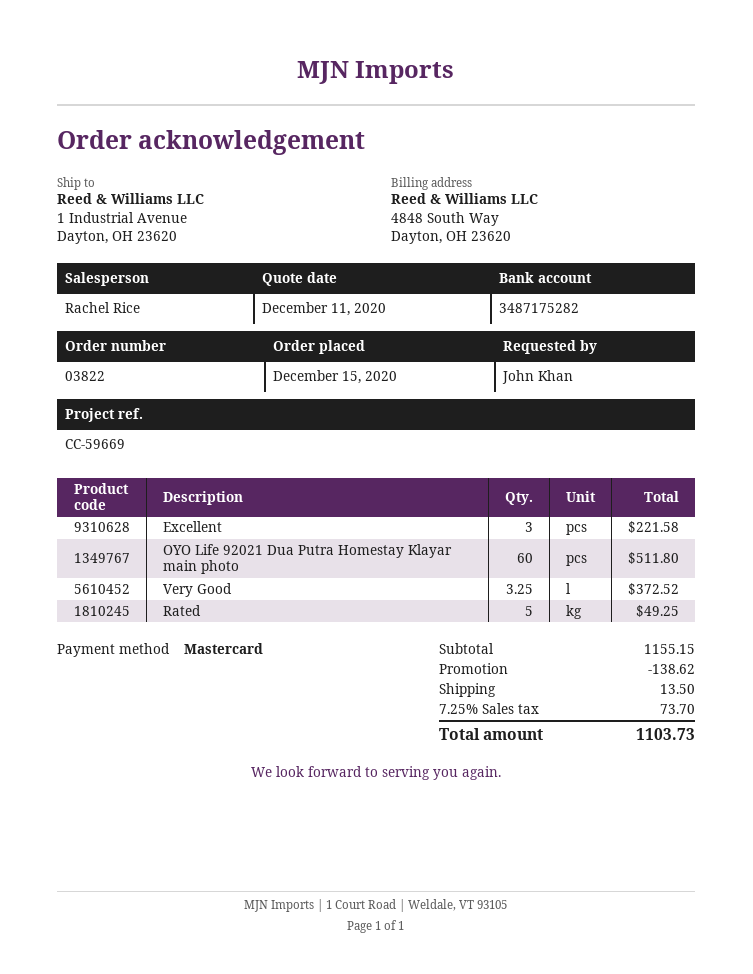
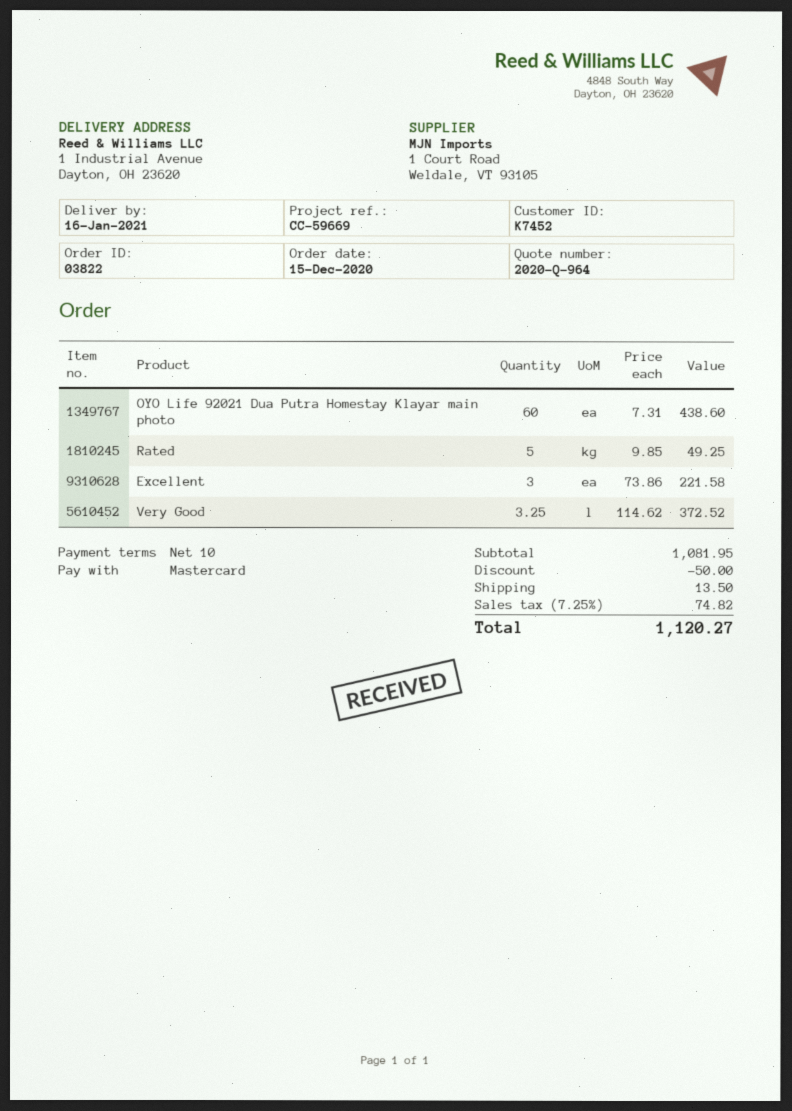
OYO Life 92021 Dua Putra Homestay Klayar main photo: 60 for 511.80 -> 60 for 438.60
subtotal: 1155.15 -> 1081.95
discount: 138.62 -> 50.00
tax: 7.25% = 73.70 -> 7.25% = 74.82
total: 1103.73 -> 1120.27

